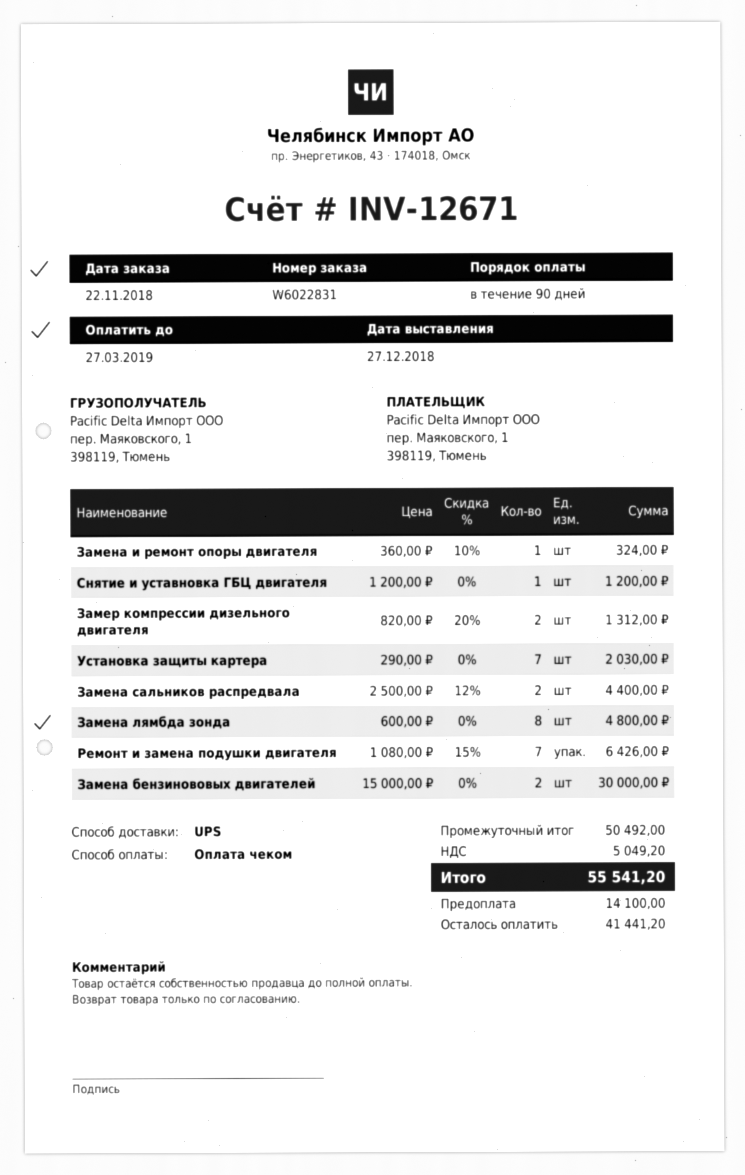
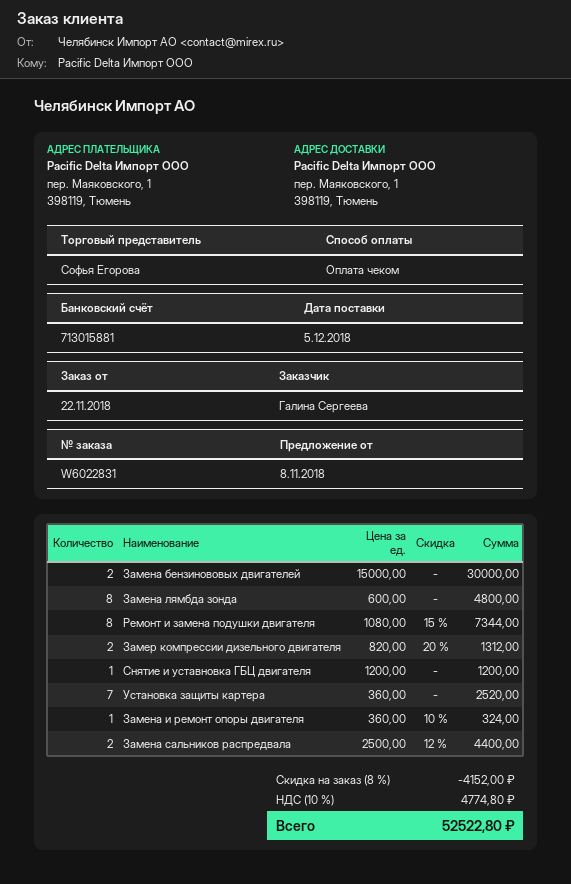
Установка защиты картера: 7 x 290.00 = 2030.00 -> 7 x 360.00 = 2520.00
Ремонт и замена подушки двигателя: 7 x 1080.00 - 15% = 6426.00 -> 8 x 1080.00 - 15% = 7344.00
discount: none -> 8% = 4152.00
tax: 5049.20 -> 4774.80
total: 55541.20 -> 52522.80

